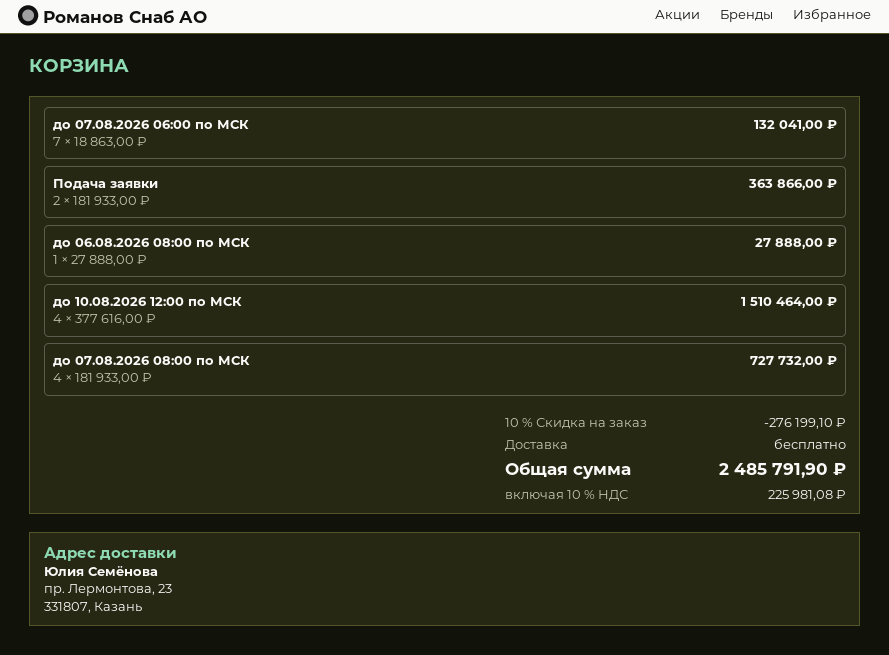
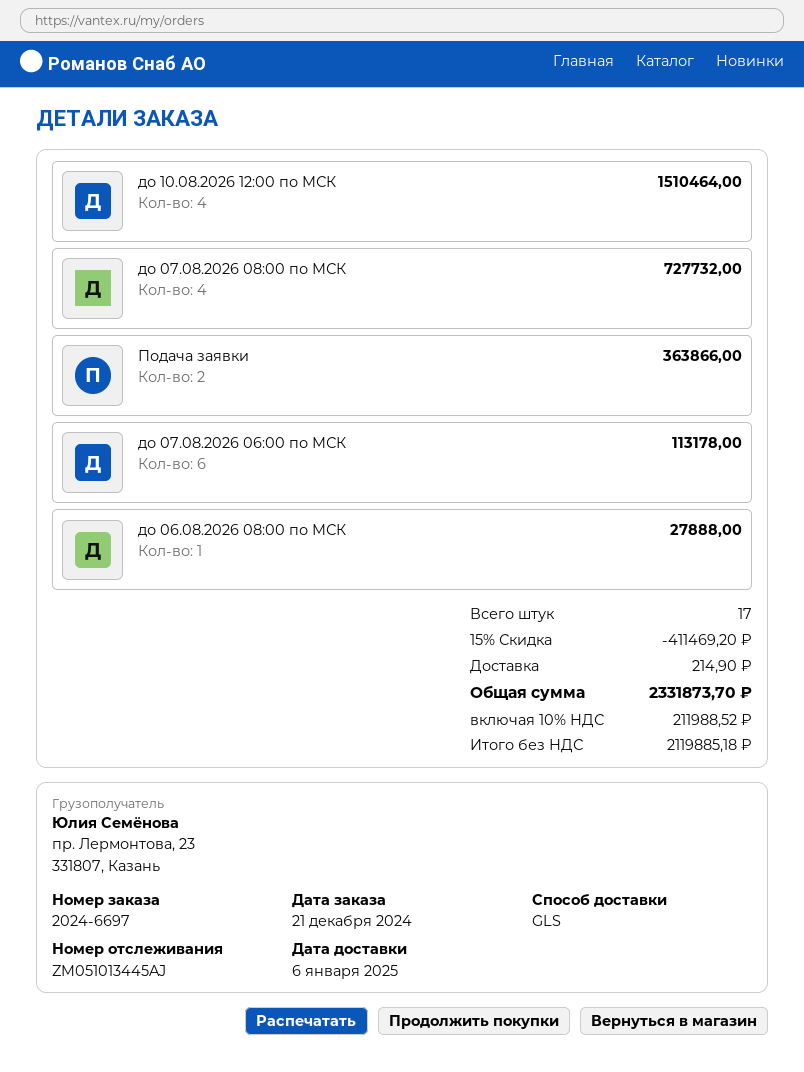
до 07.08.2026 06:00 по МСК: 7 for 132041.00 -> 6 for 113178.00
discount: 10% = 276199.10 -> 15% = 411469.20
shipping: 0.00 -> 214.90
tax: 10% = 225981.08 -> 10% = 211988.52
total: 2485791.90 -> 2331873.70

